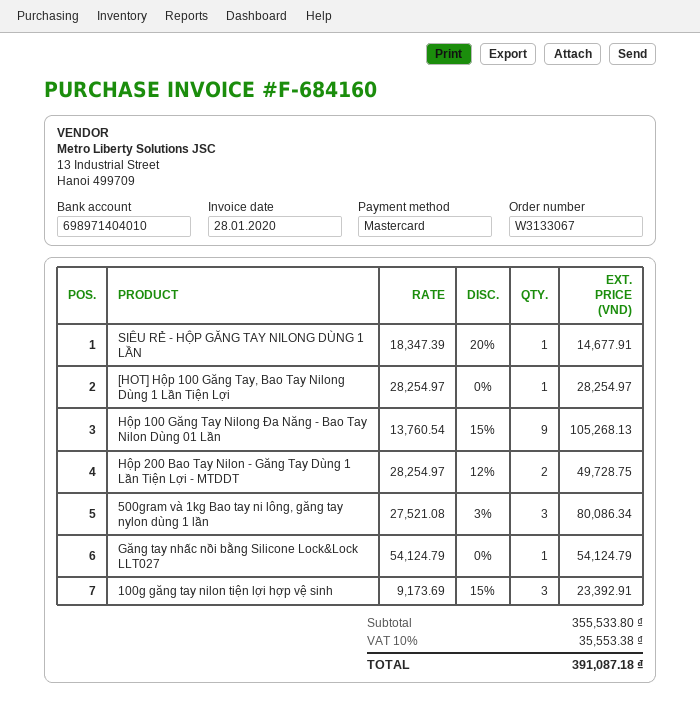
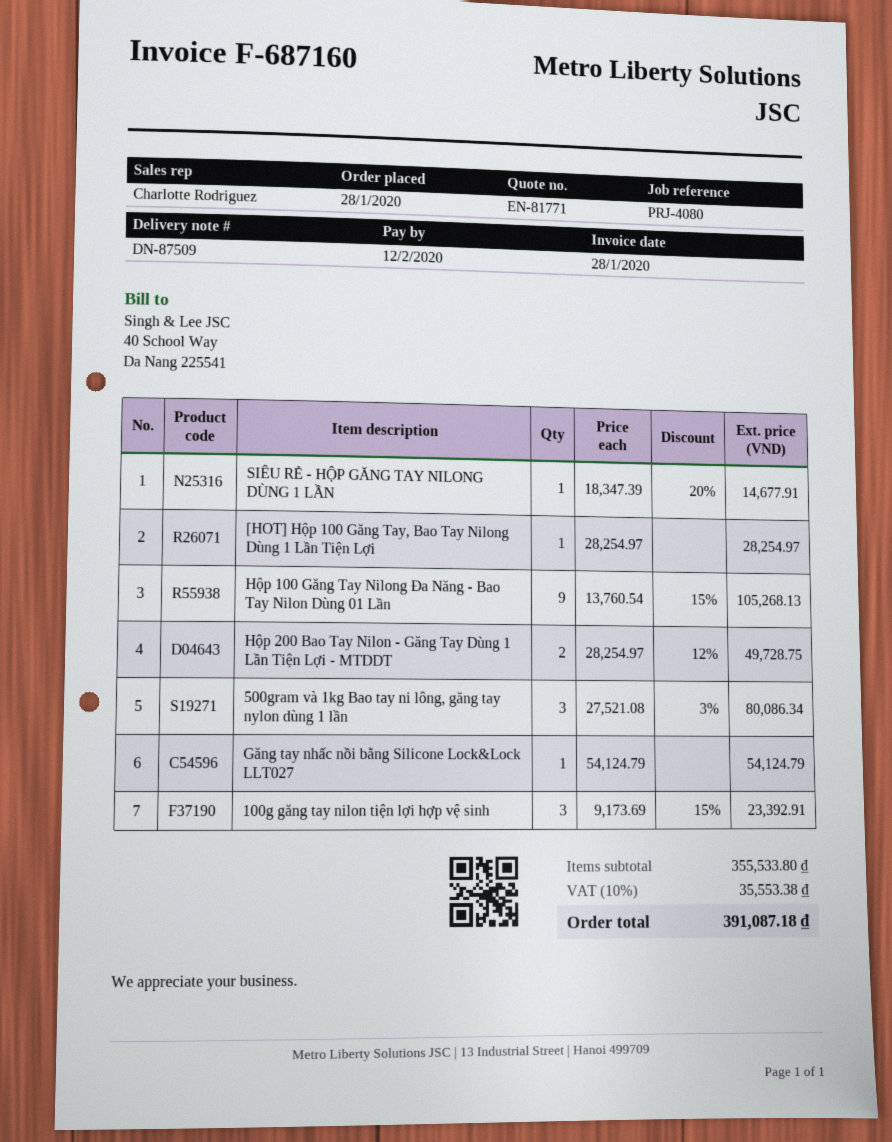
invoice number: F-684160 -> F-687160

